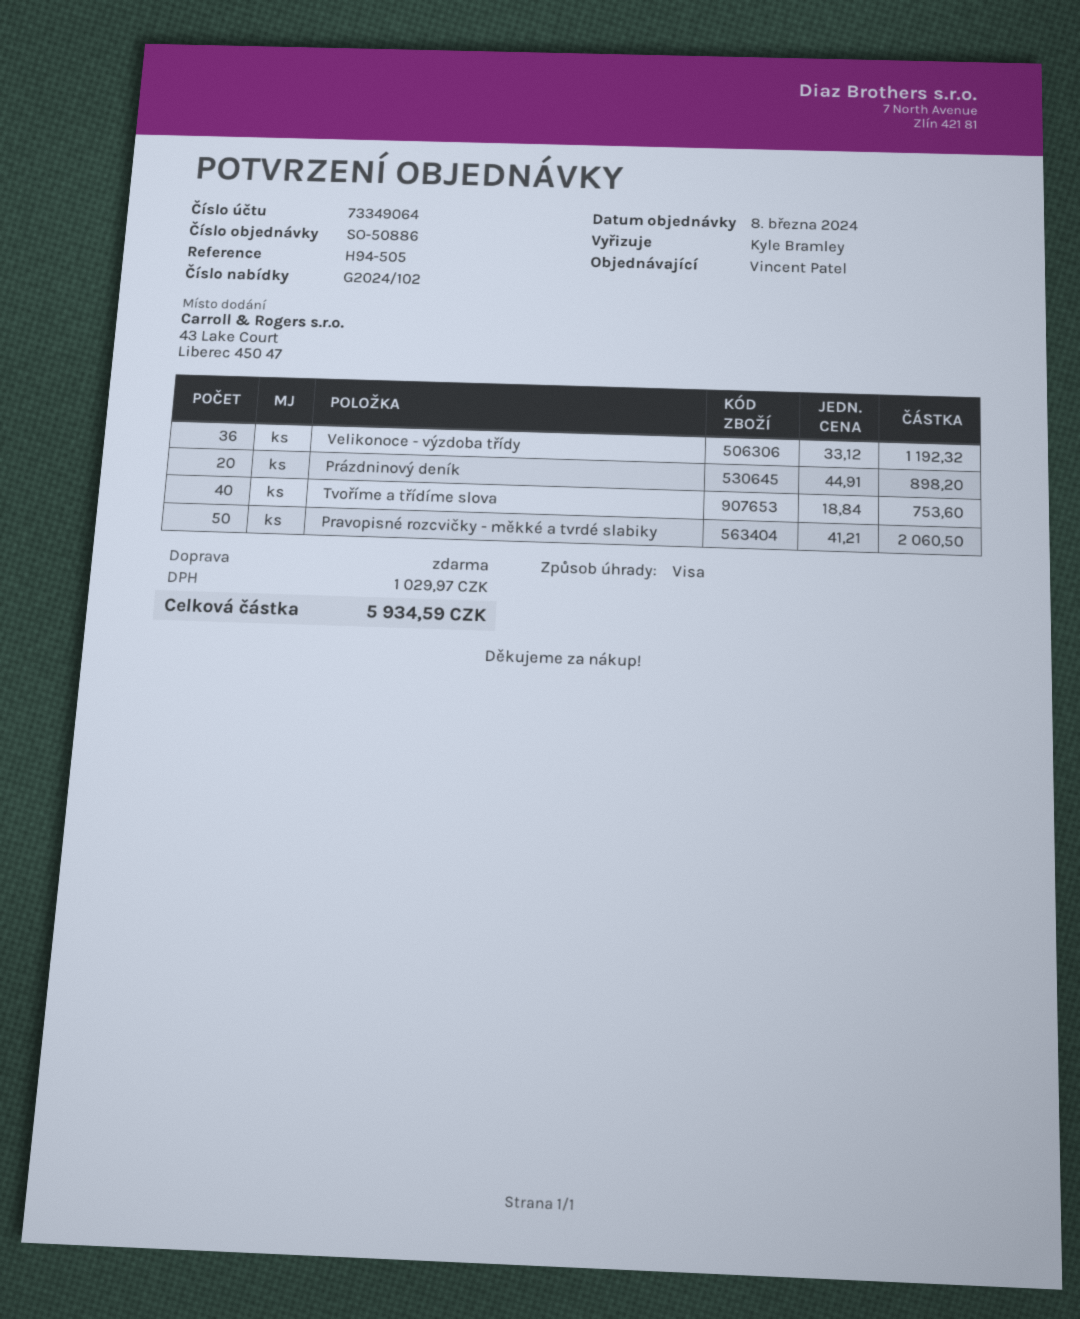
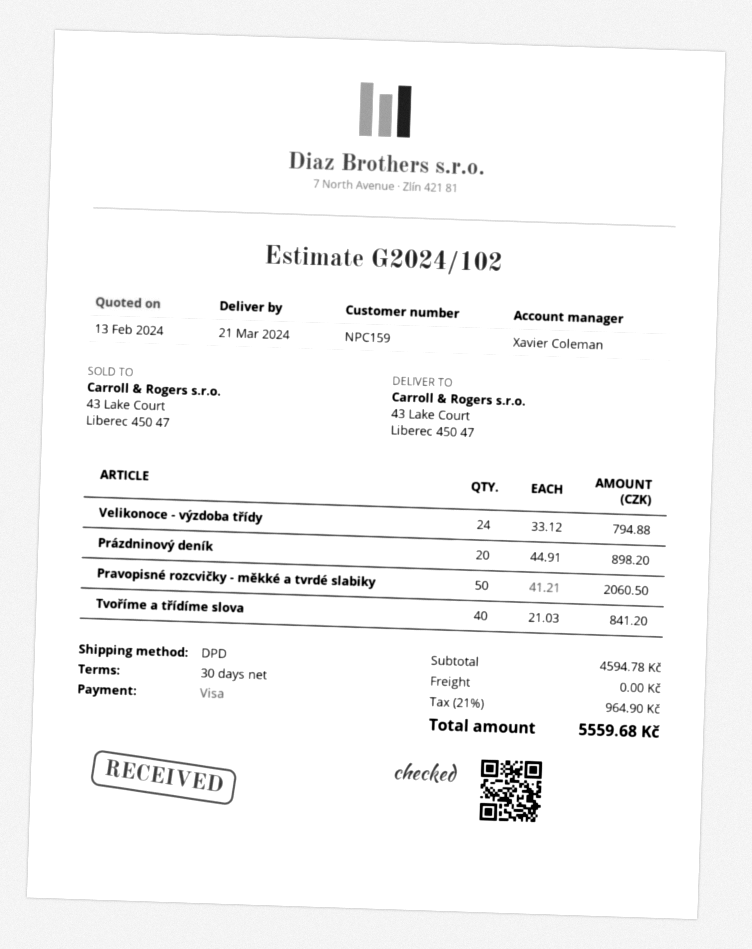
sales rep: Kyle Bramley -> Xavier Coleman
Velikonoce - výzdoba třídy: 36 x 33.12 = 1192.32 -> 24 x 33.12 = 794.88
Tvoříme a třídíme slova: 40 x 18.84 = 753.60 -> 40 x 21.03 = 841.20
tax: 1029.97 -> 964.90
total: 5934.59 -> 5559.68

